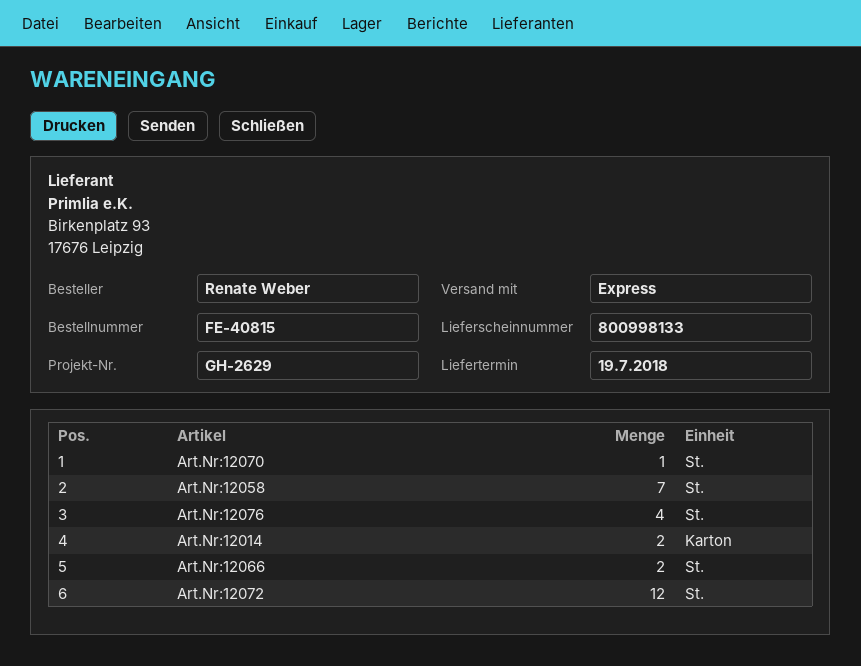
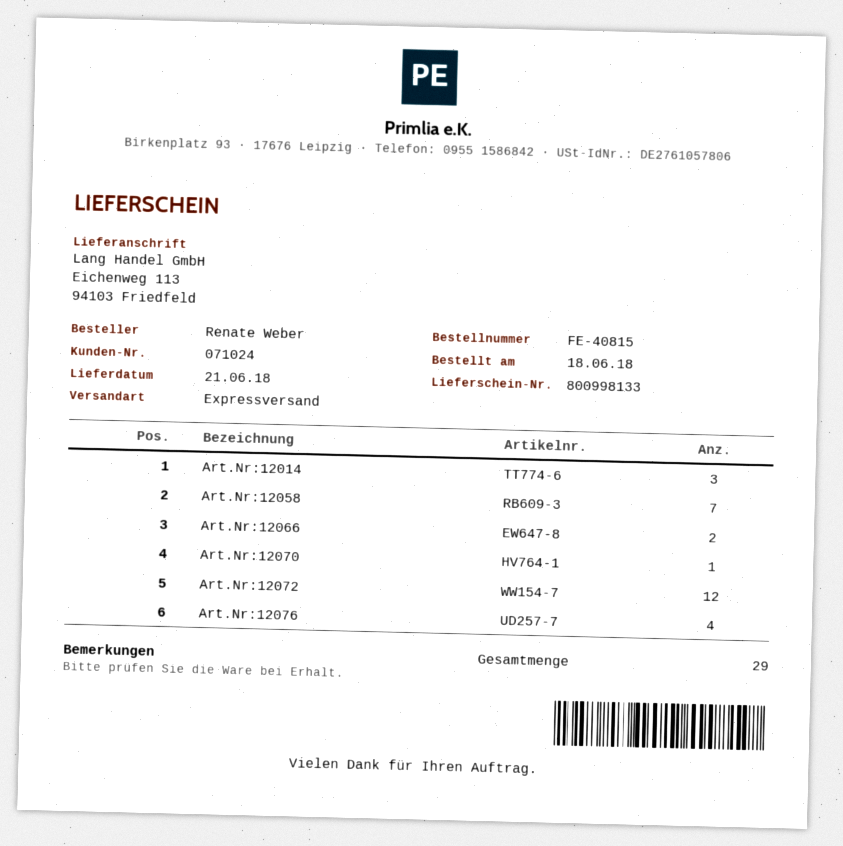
delivery date: 2018-07-19 -> 2018-06-21
Art.Nr:12014: 2 -> 3

